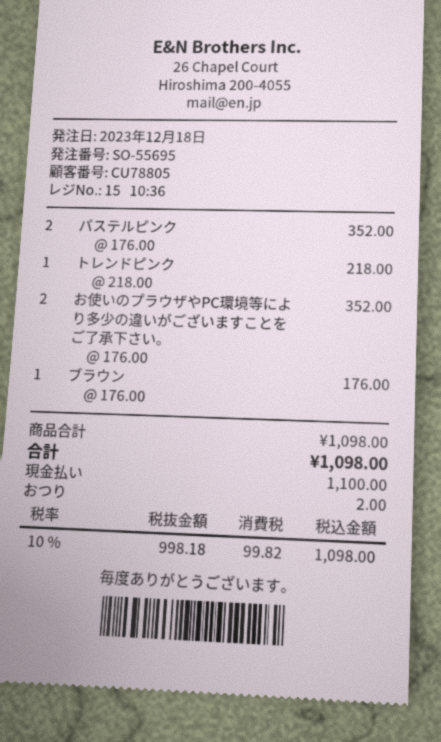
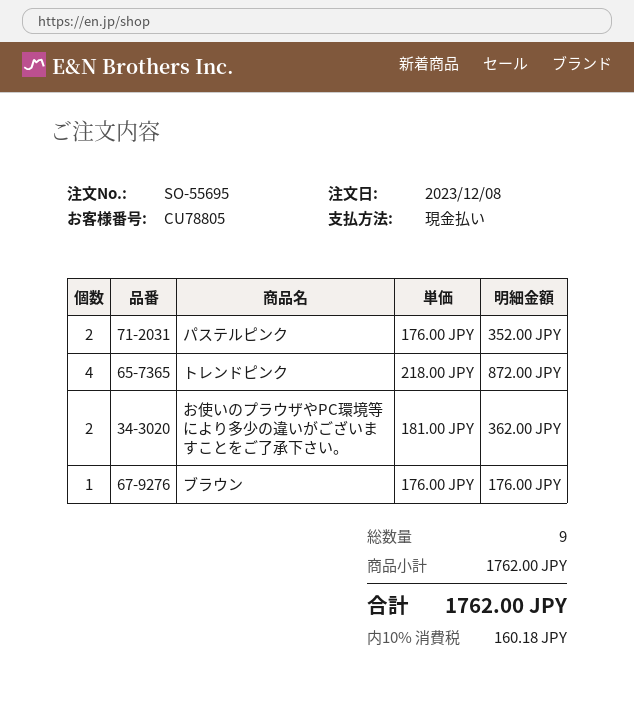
order date: 2023-12-18 -> 2023-12-08
トレンドピンク: 1 x 218.00 = 218.00 -> 4 x 218.00 = 872.00
お使いのプラウザやPC環境等により多少の違いがございますことをご了承下さい。: 2 x 176.00 = 352.00 -> 2 x 181.00 = 362.00
subtotal: 1098.00 -> 1762.00
tax: 10% = 99.82 -> 10% = 160.18
total: 1098.00 -> 1762.00

